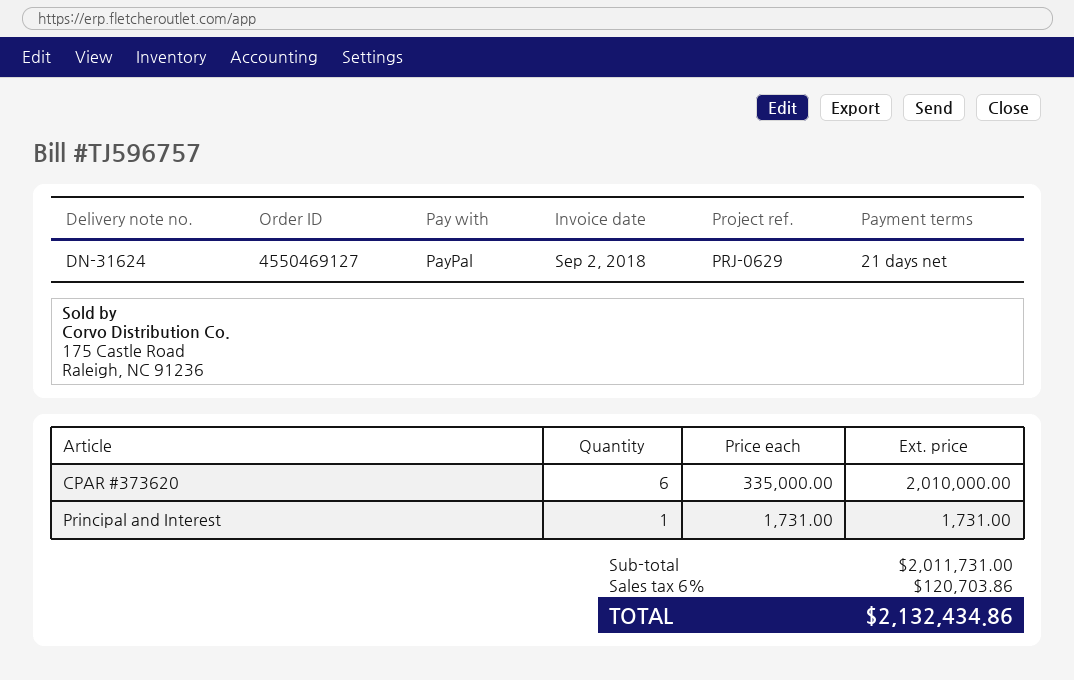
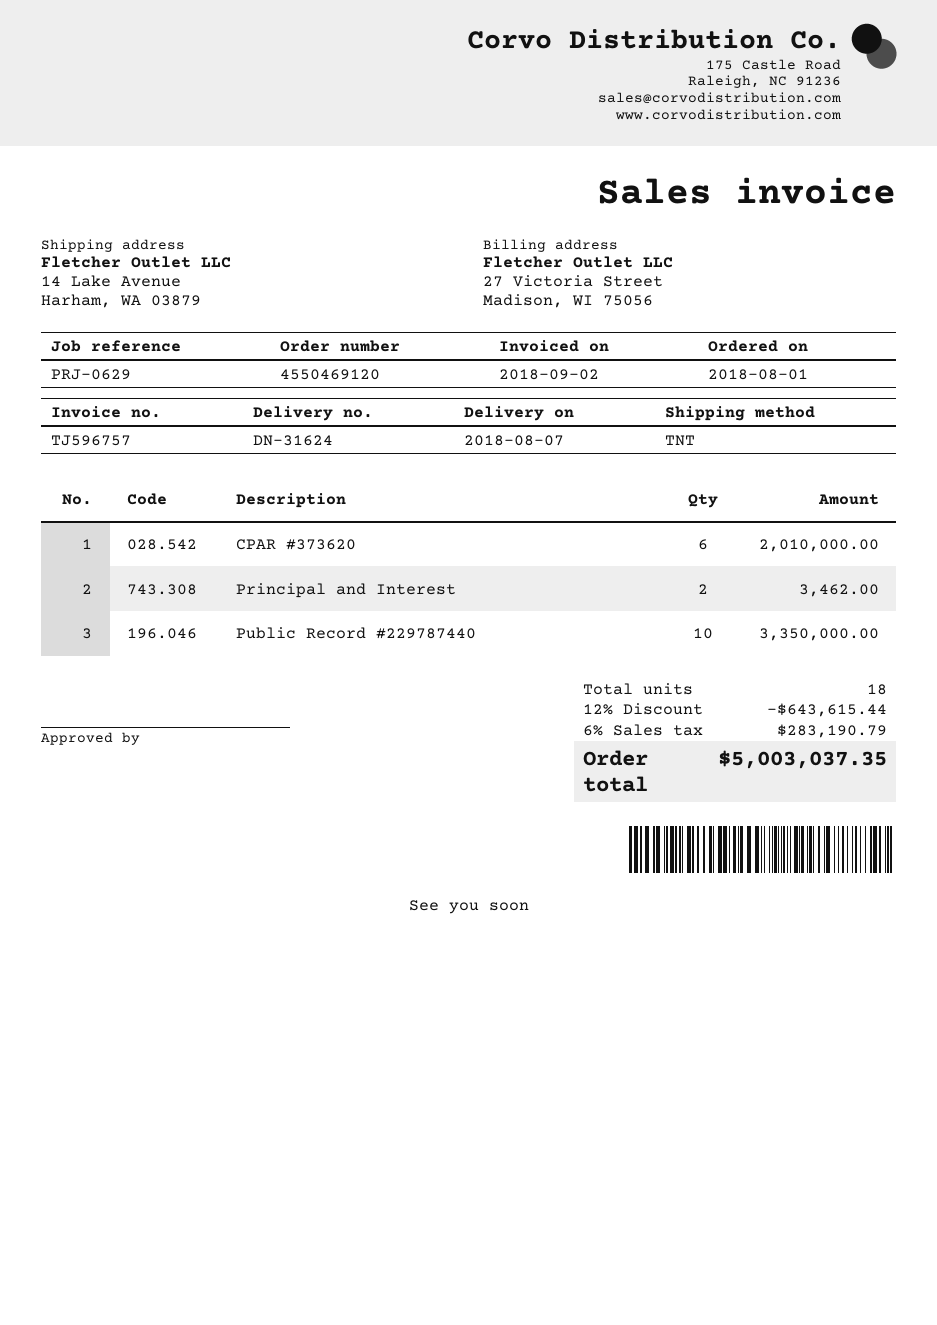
order number: 4550469127 -> 4550469120
Principal and Interest: 1 for 1731.00 -> 2 for 3462.00
Public Record #229787440: none -> 10 for 3350000.00
discount: none -> 12% = 643615.44
tax: 6% = 120703.86 -> 6% = 283190.79
total: 2132434.86 -> 5003037.35

